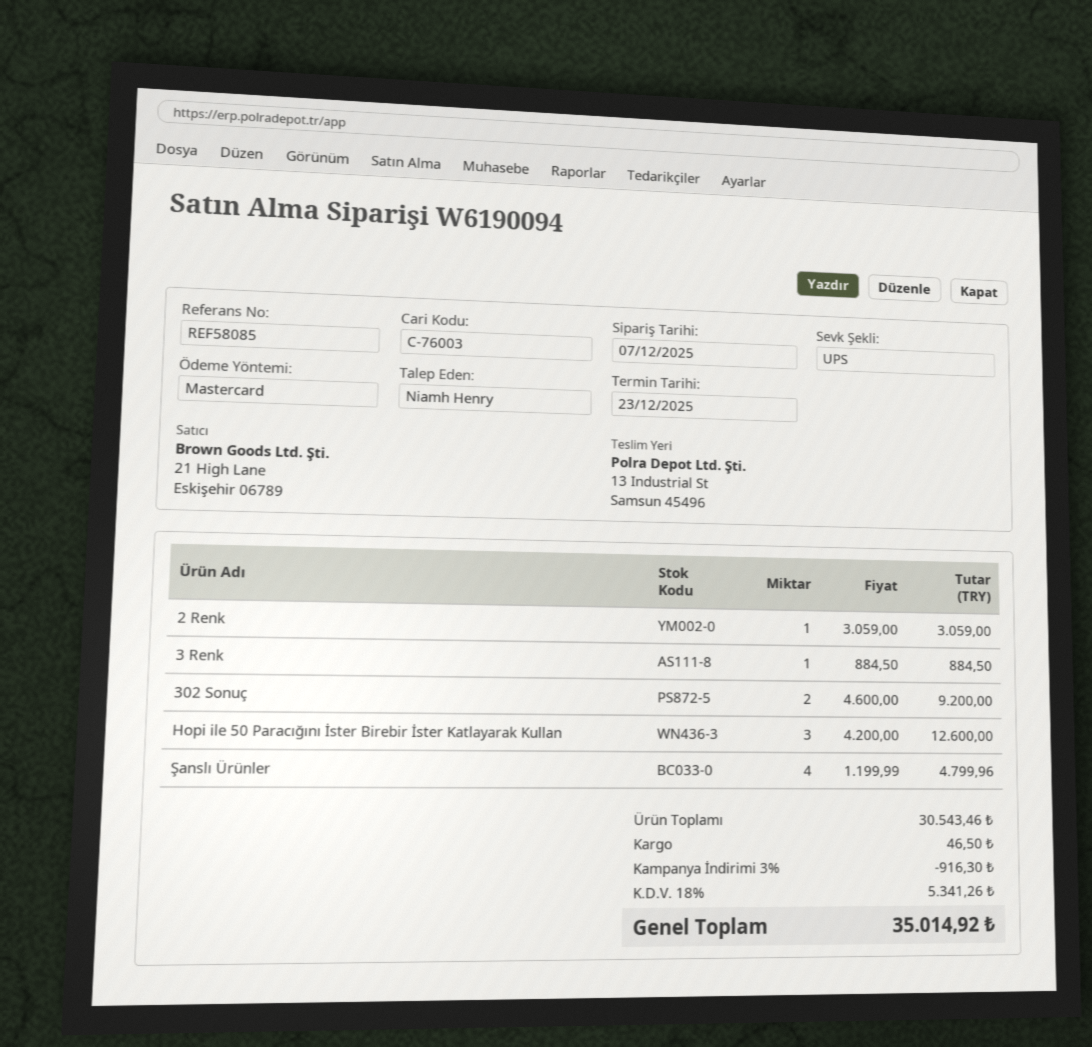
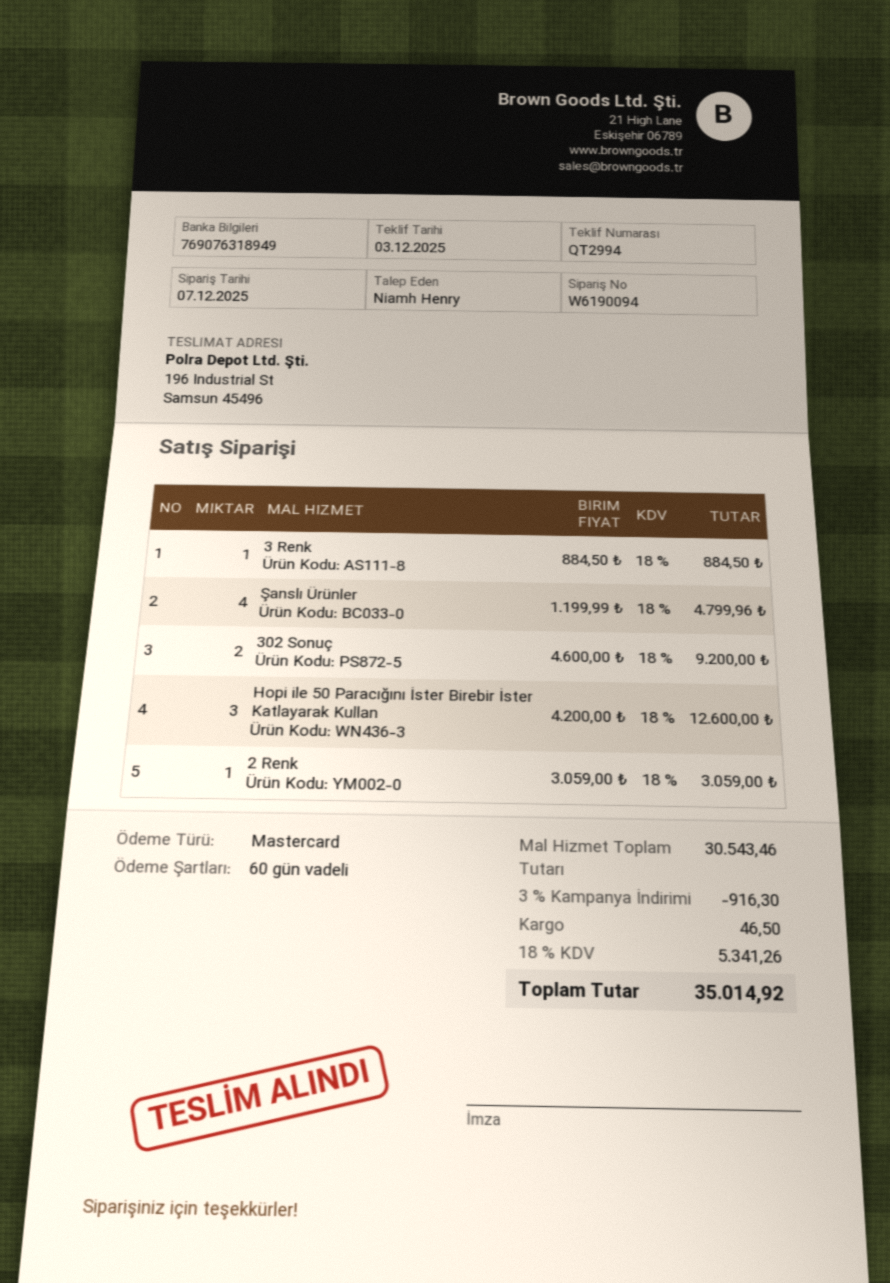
ship to: 13 Industrial St, Samsun 45496 -> 196 Industrial St, Samsun 45496

